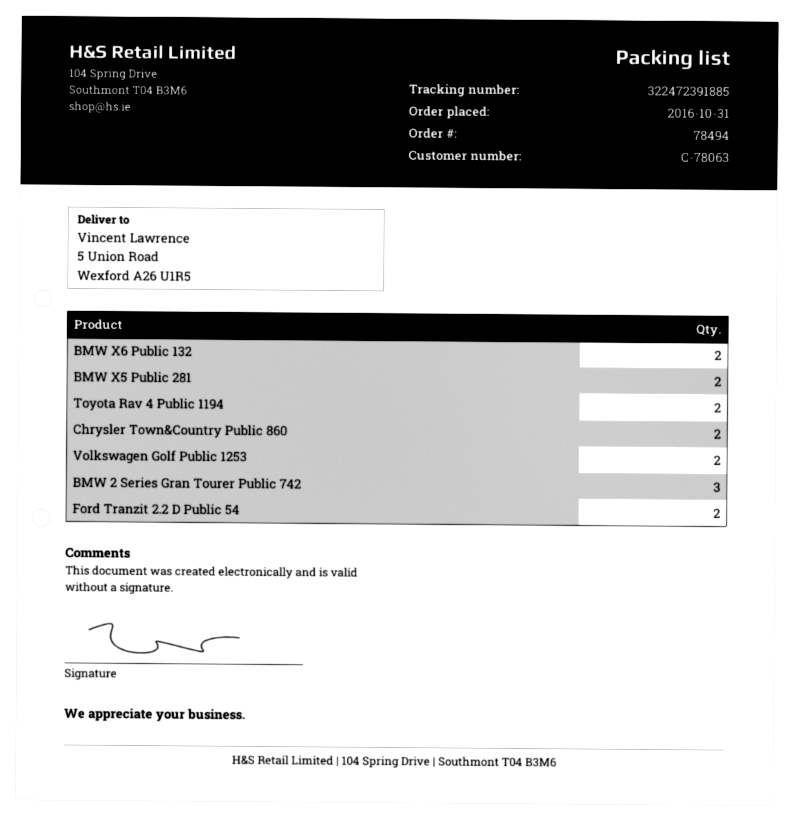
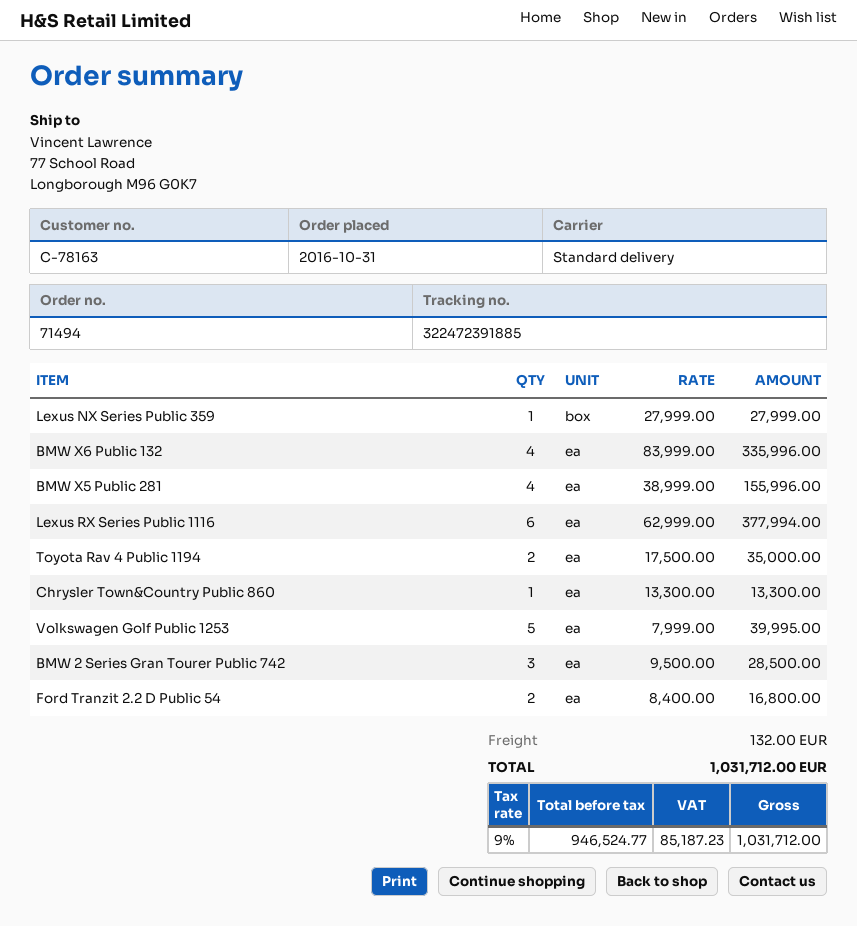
order number: 78494 -> 71494
customer number: C-78063 -> C-78163
ship to: 5 Union Road, Wexford A26 U1R5 -> 77 School Road, Longborough M96 G0K7
BMW X6 Public 132: 2 -> 4
BMW X5 Public 281: 2 -> 4
Chrysler Town&Country Public 860: 2 -> 1
Volkswagen Golf Public 1253: 2 -> 5
Lexus NX Series Public 359: none -> 1
Lexus RX Series Public 1116: none -> 6

